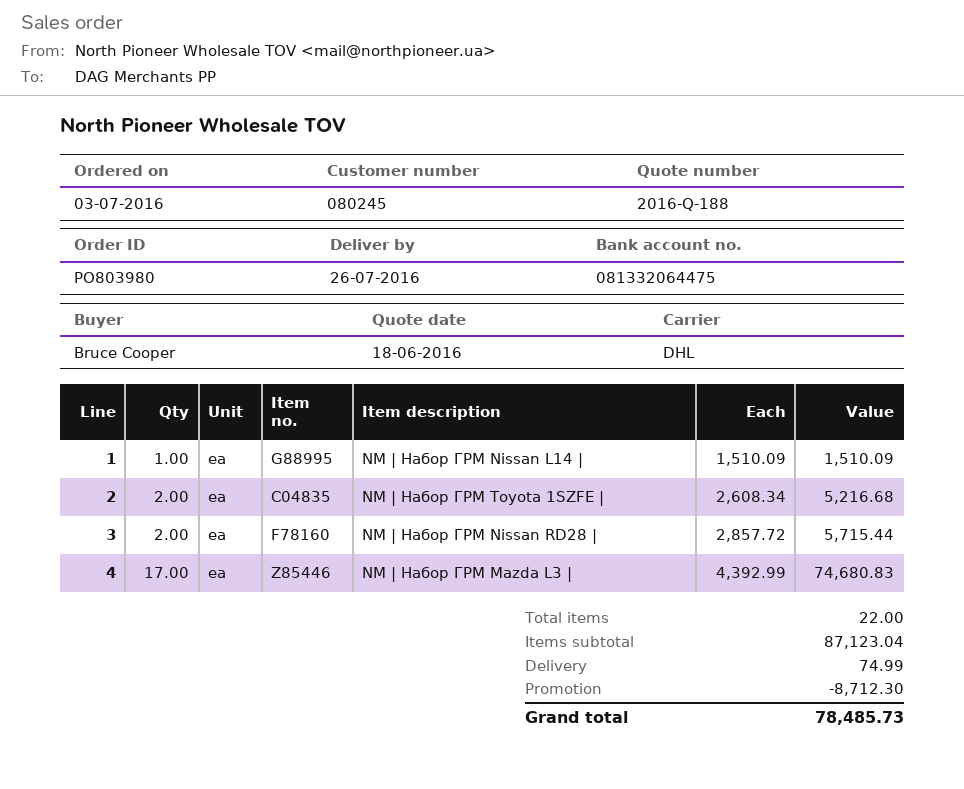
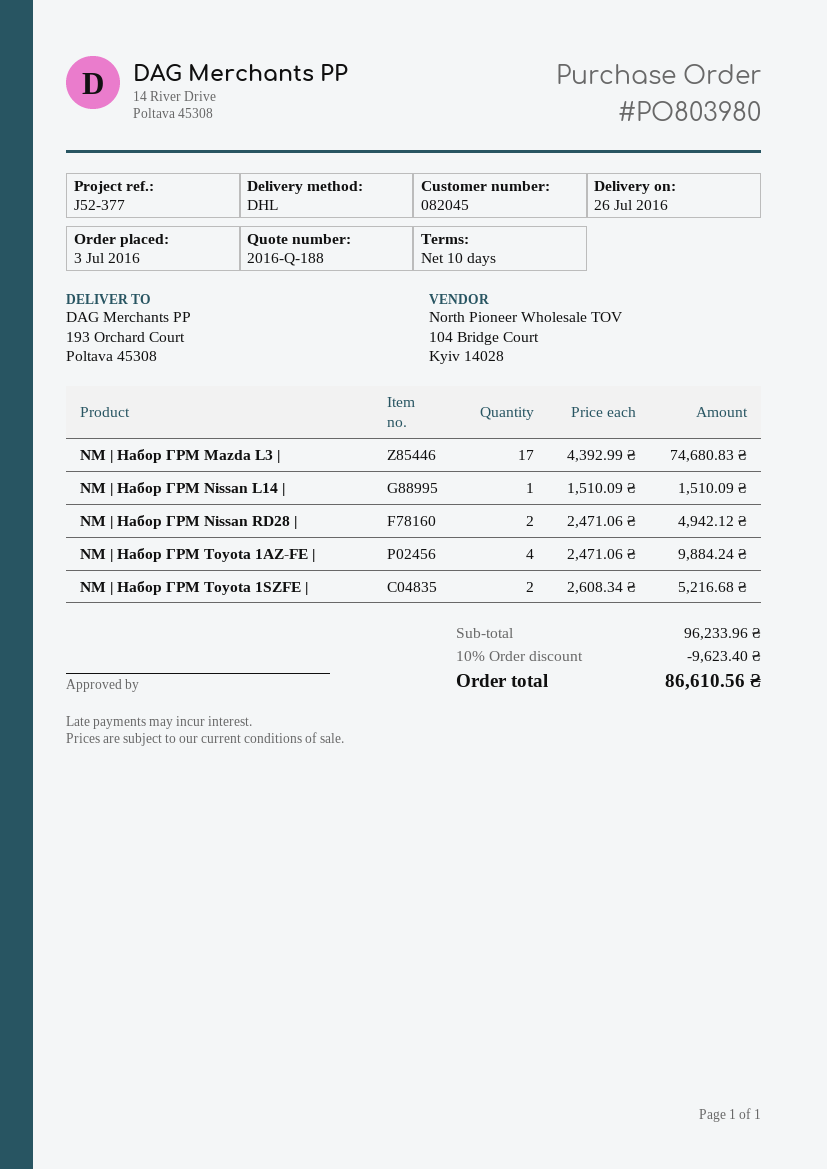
customer number: 080245 -> 082045
NM | Набор ГРМ Nissan RD28 |: 2 x 2857.72 = 5715.44 -> 2 x 2471.06 = 4942.12
NM | Набор ГРМ Toyota 1AZ-FE |: none -> 4 x 2471.06 = 9884.24
subtotal: 87123.04 -> 96233.96
discount: 8712.30 -> 9623.40
shipping: 74.99 -> none
total: 78485.73 -> 86610.56

